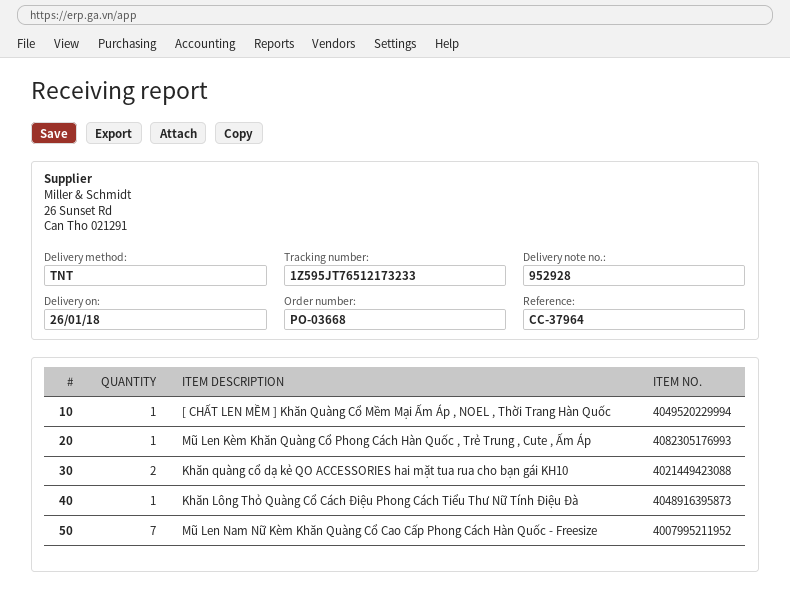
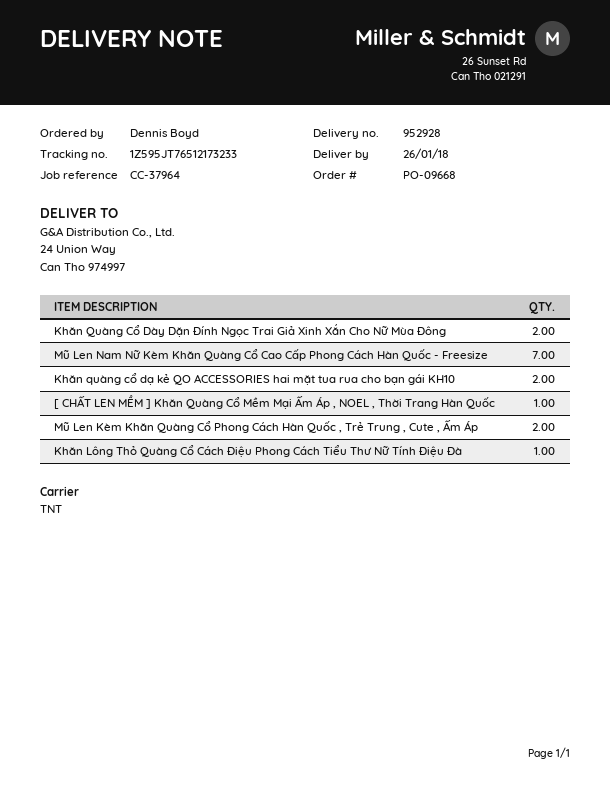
order number: PO-03668 -> PO-09668
Mũ Len Kèm Khăn Quàng Cổ Phong Cách Hàn Quốc , Trẻ Trung , Cute , Ấm Áp: 1 -> 2
Khăn Quàng Cổ Dày Dặn Đính Ngọc Trai Giả Xinh Xắn Cho Nữ Mùa Đông: none -> 2

